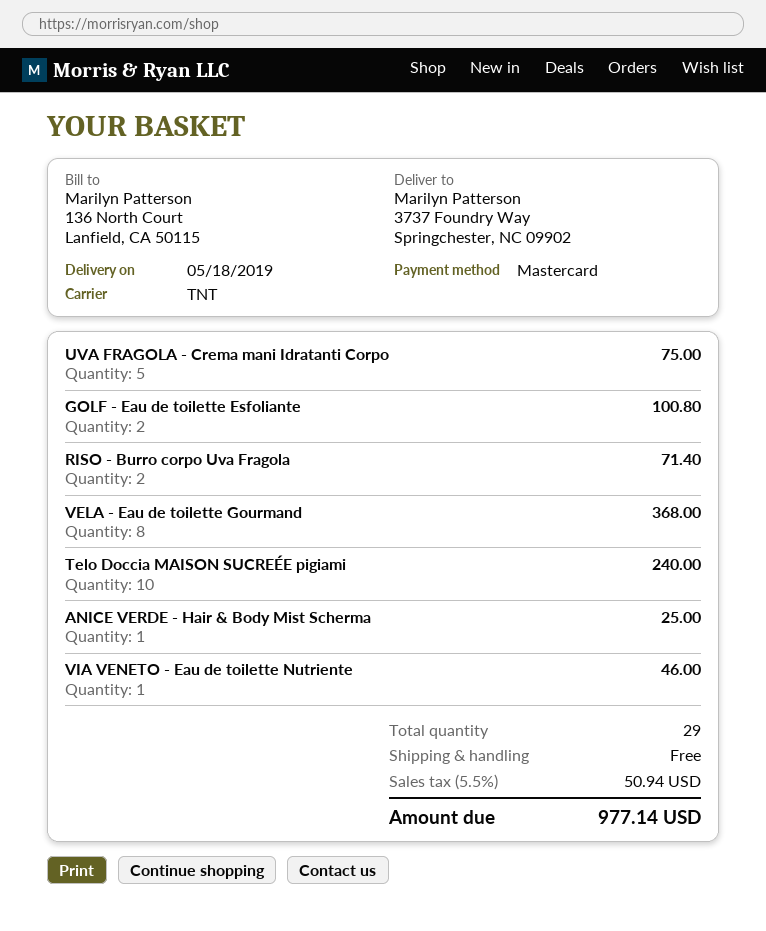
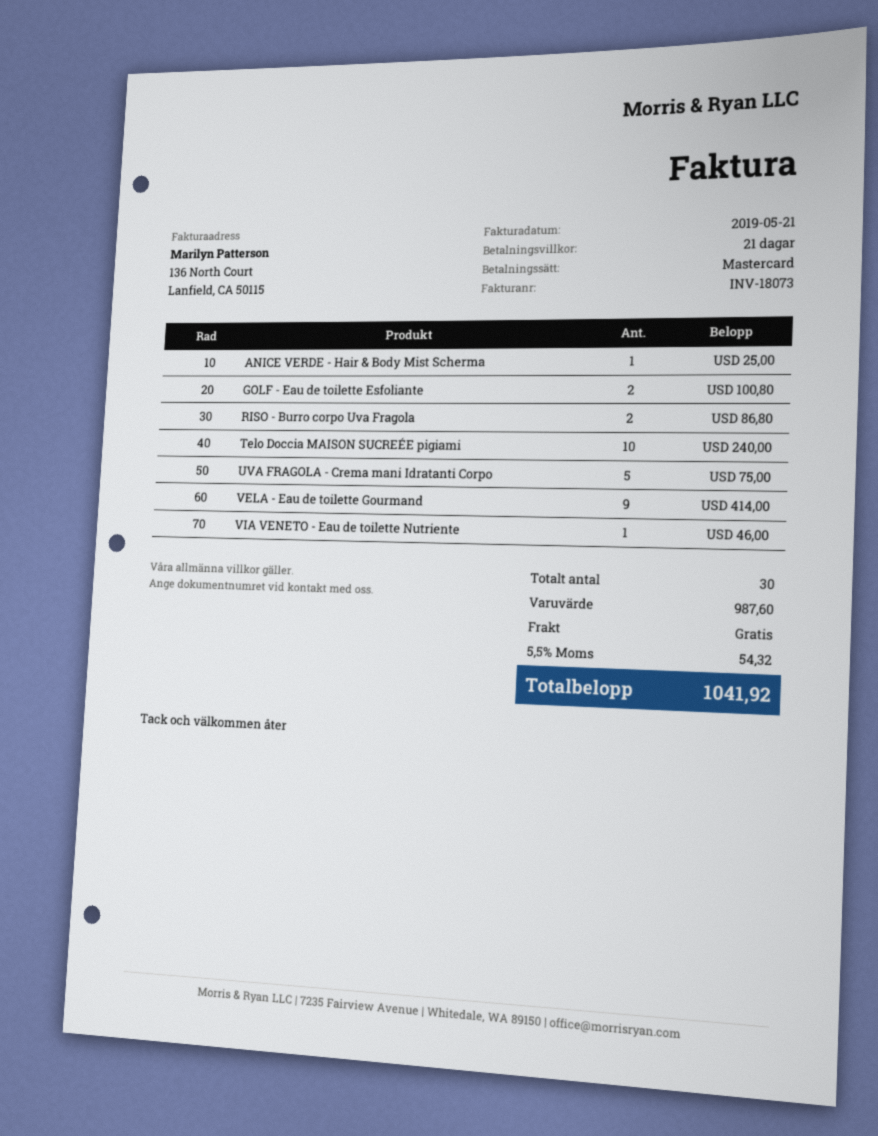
RISO - Burro corpo Uva Fragola: 2 for 71.40 -> 2 for 86.80
VELA - Eau de toilette Gourmand: 8 for 368.00 -> 9 for 414.00
total quantity: 29 -> 30
tax: 5.5% = 50.94 -> 5.5% = 54.32
total: 977.14 -> 1041.92

